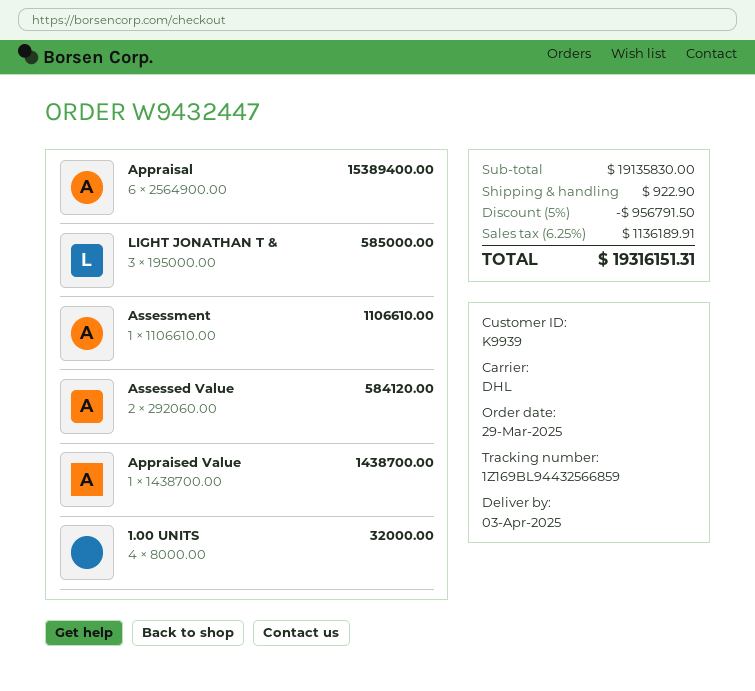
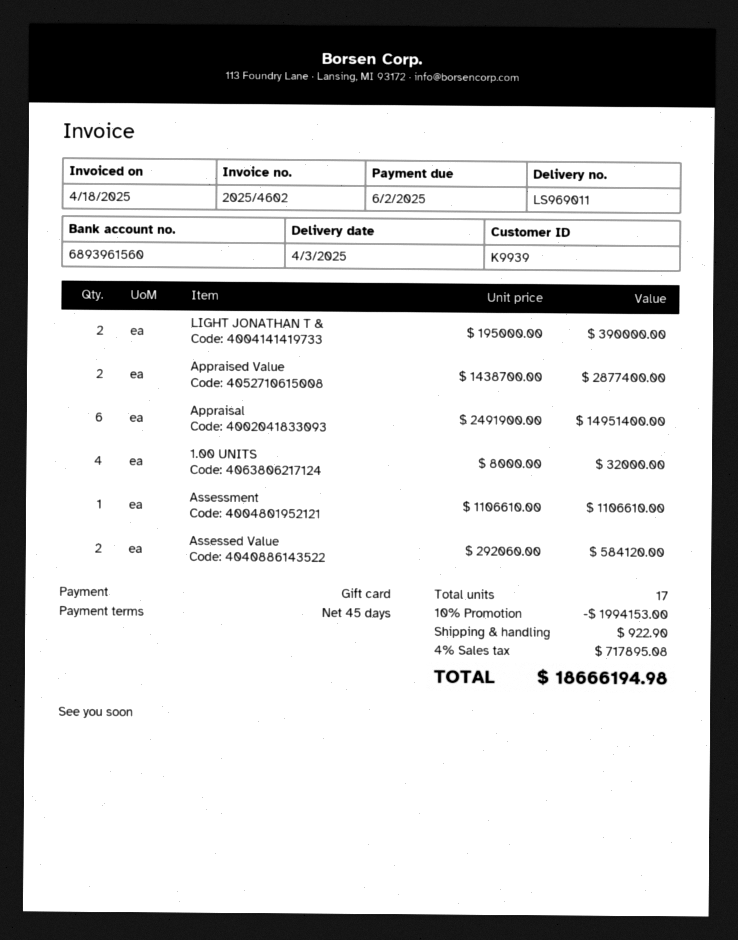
Appraisal: 6 x 2564900.00 = 15389400.00 -> 6 x 2491900.00 = 14951400.00
LIGHT JONATHAN T &: 3 x 195000.00 = 585000.00 -> 2 x 195000.00 = 390000.00
Appraised Value: 1 x 1438700.00 = 1438700.00 -> 2 x 1438700.00 = 2877400.00
discount: 5% = 956791.50 -> 10% = 1994153.00
tax: 6.25% = 1136189.91 -> 4% = 717895.08
total: 19316151.31 -> 18666194.98

